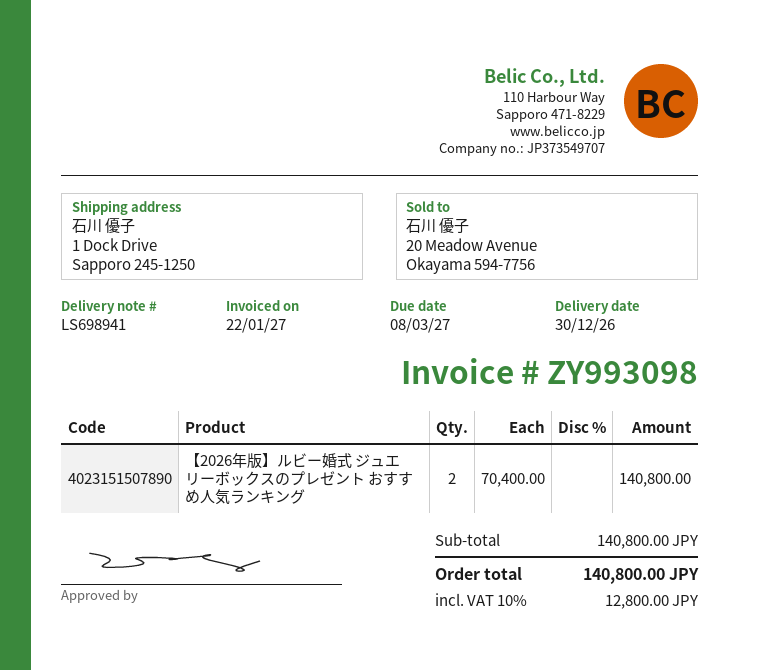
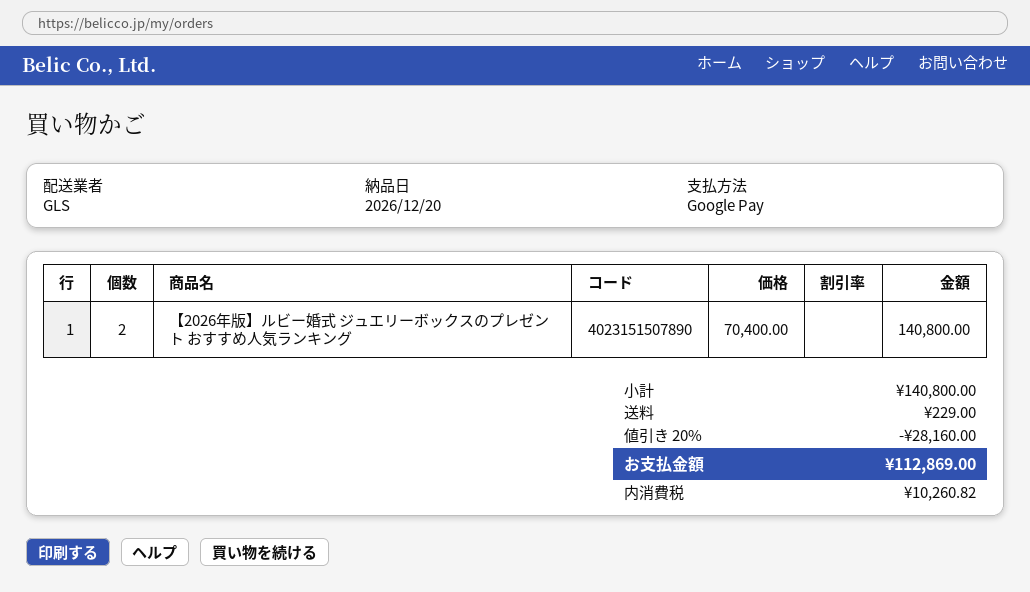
delivery date: 2026-12-30 -> 2026-12-20
discount: none -> 20% = 28160.00
shipping: none -> 229.00
tax: 12800.00 -> 10260.82
total: 140800.00 -> 112869.00

